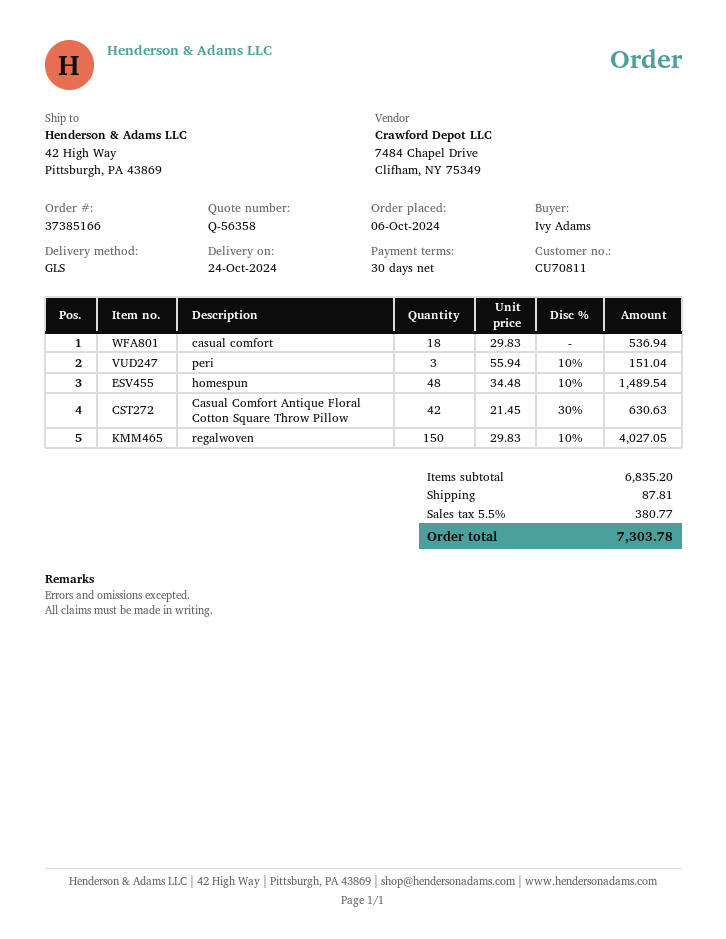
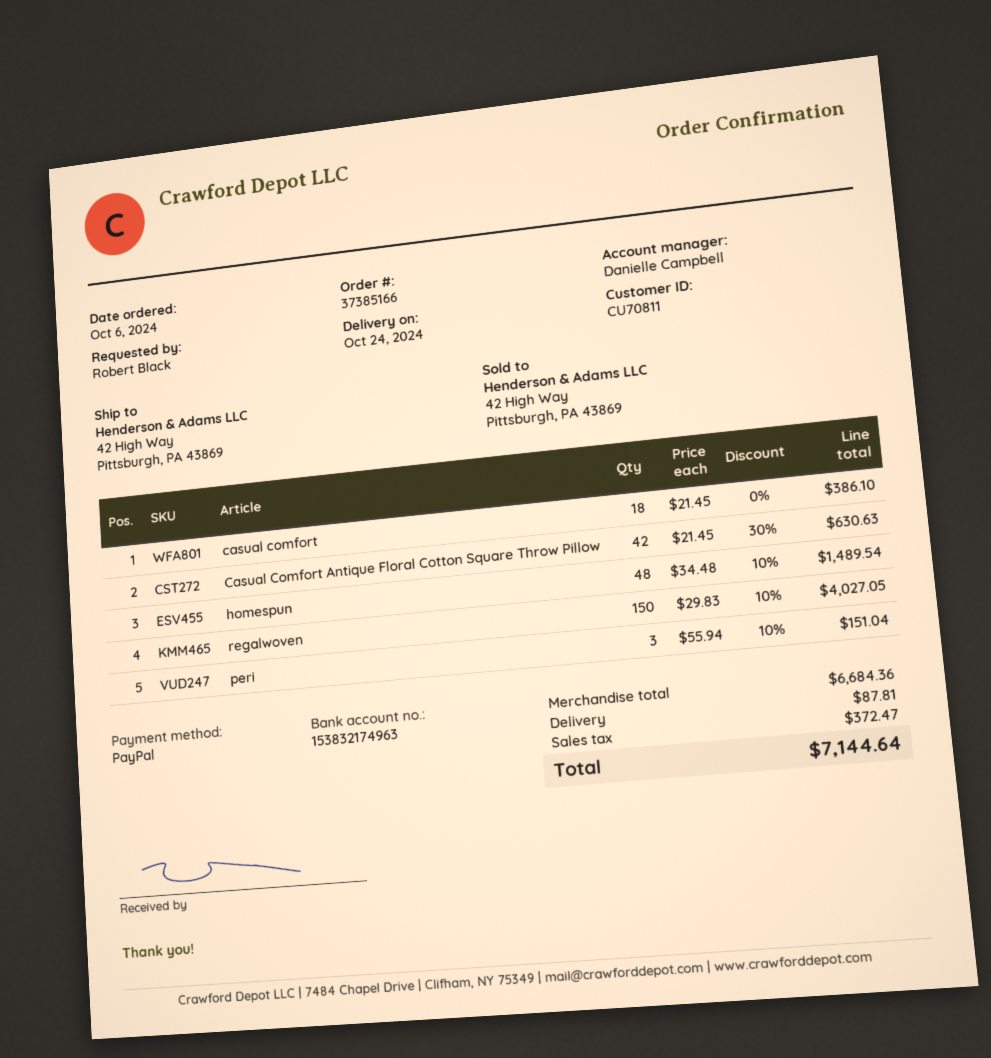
ordered by: Ivy Adams -> Robert Black
casual comfort: 18 x 29.83 = 536.94 -> 18 x 21.45 = 386.10
subtotal: 6835.20 -> 6684.36
tax: 380.77 -> 372.47
total: 7303.78 -> 7144.64

